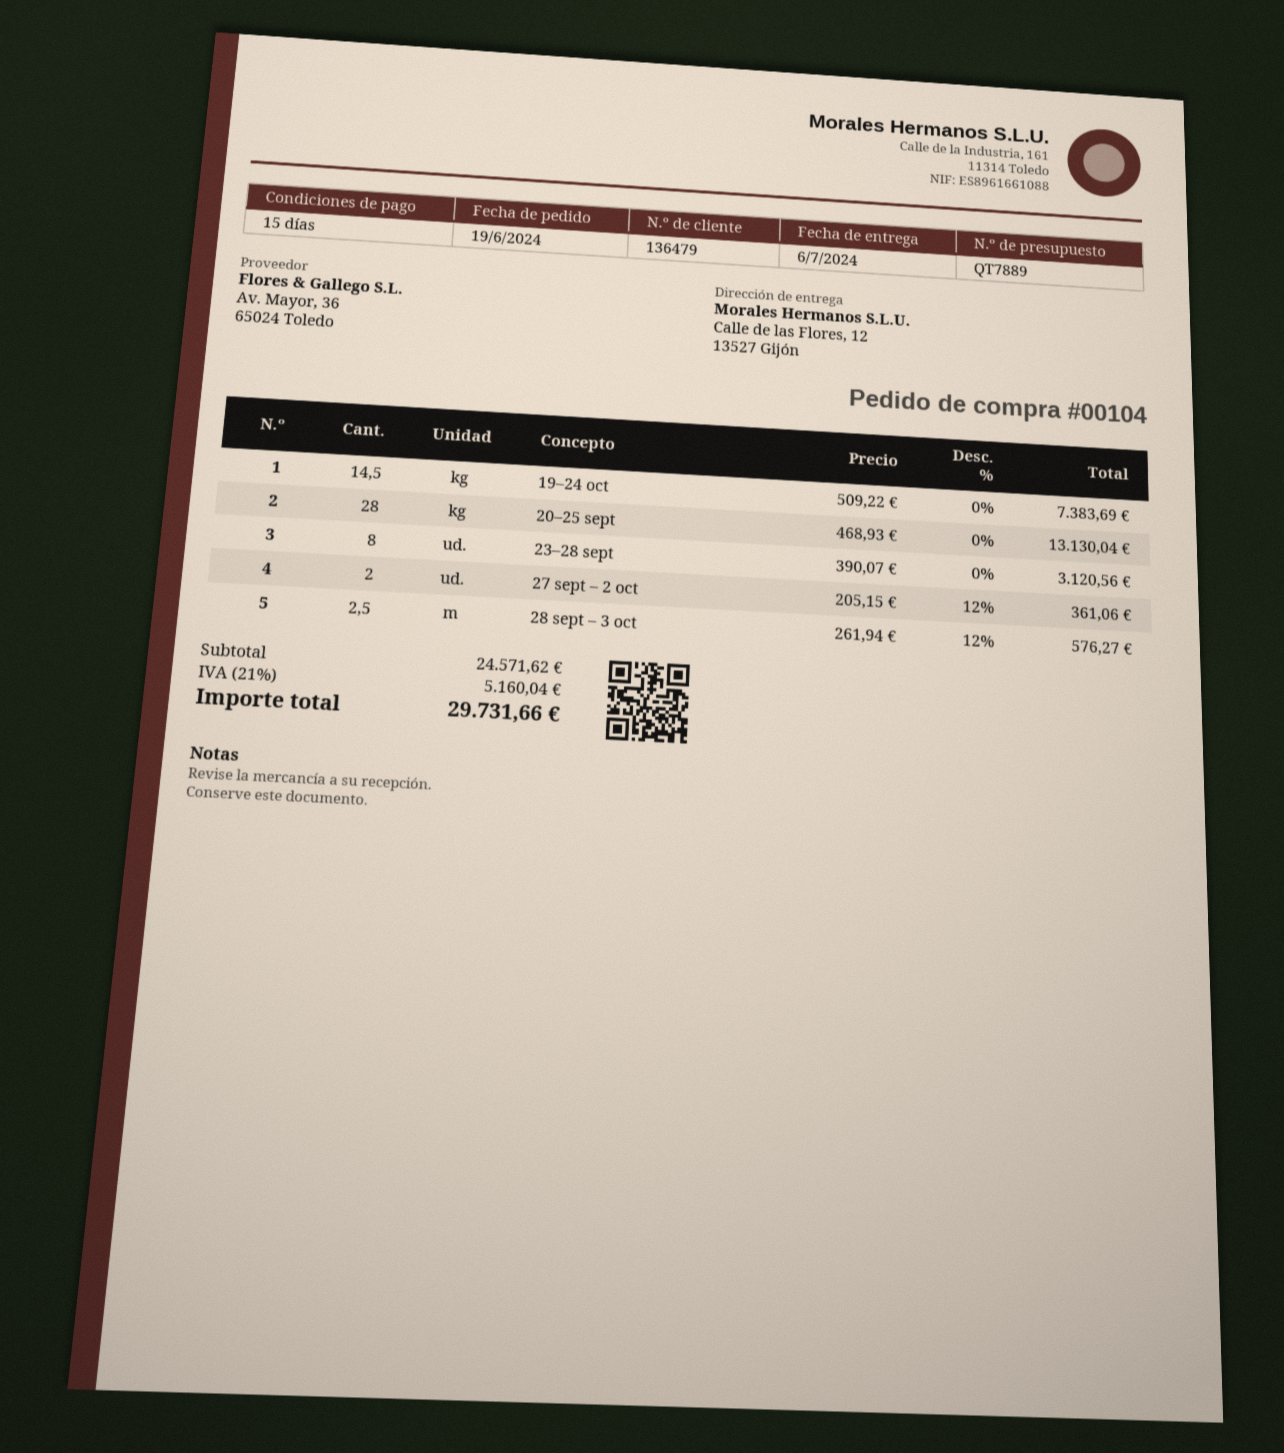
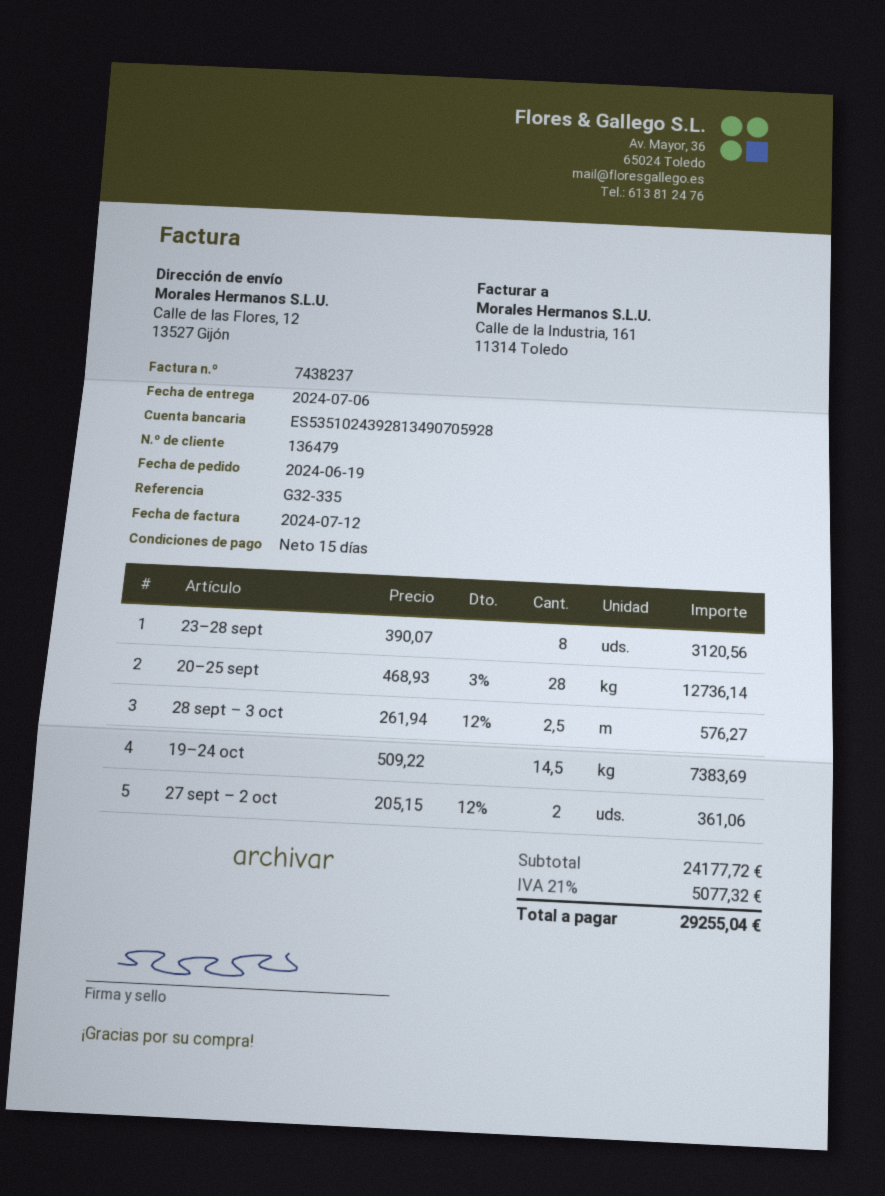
20–25 sept: 28 x 468.93 = 13130.04 -> 28 x 468.93 - 3% = 12736.14
subtotal: 24571.62 -> 24177.72
tax: 21% = 5160.04 -> 21% = 5077.32
total: 29731.66 -> 29255.04

